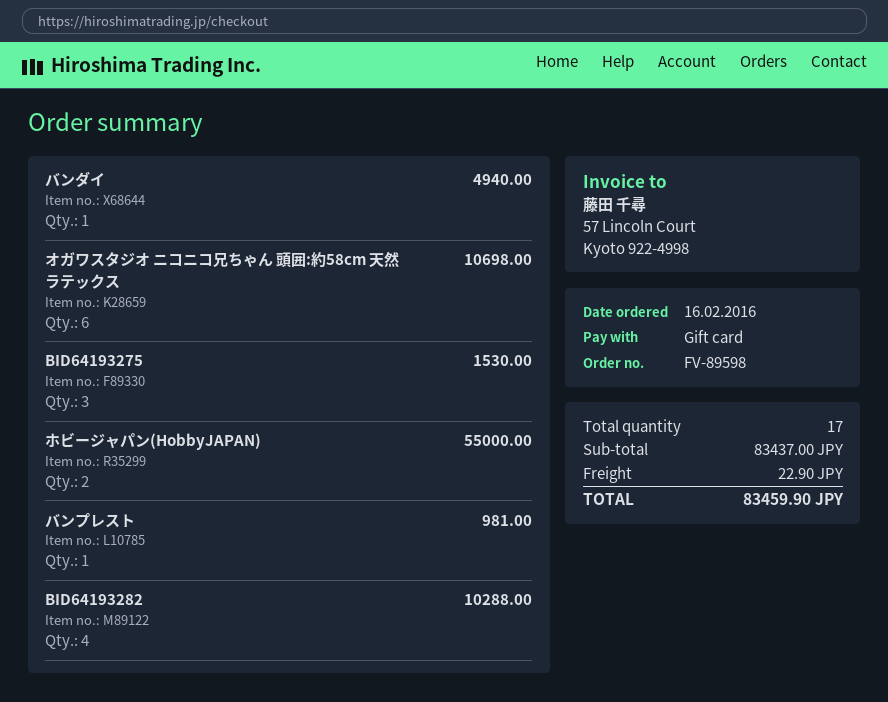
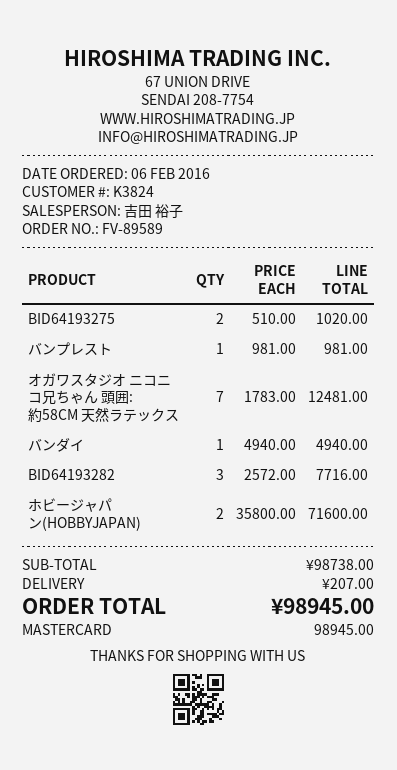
order number: FV-89598 -> FV-89589
order date: 2016-02-16 -> 2016-02-06
payment method: gift card -> Mastercard
オガワスタジオ ニコニコ兄ちゃん 頭囲:約58cm 天然ラテックス: 6 for 10698.00 -> 7 for 12481.00
BID64193275: 3 for 1530.00 -> 2 for 1020.00
ホビージャパン(HobbyJAPAN): 2 for 55000.00 -> 2 for 71600.00
BID64193282: 4 for 10288.00 -> 3 for 7716.00
subtotal: 83437.00 -> 98738.00
shipping: 22.90 -> 207.00
total: 83459.90 -> 98945.00

